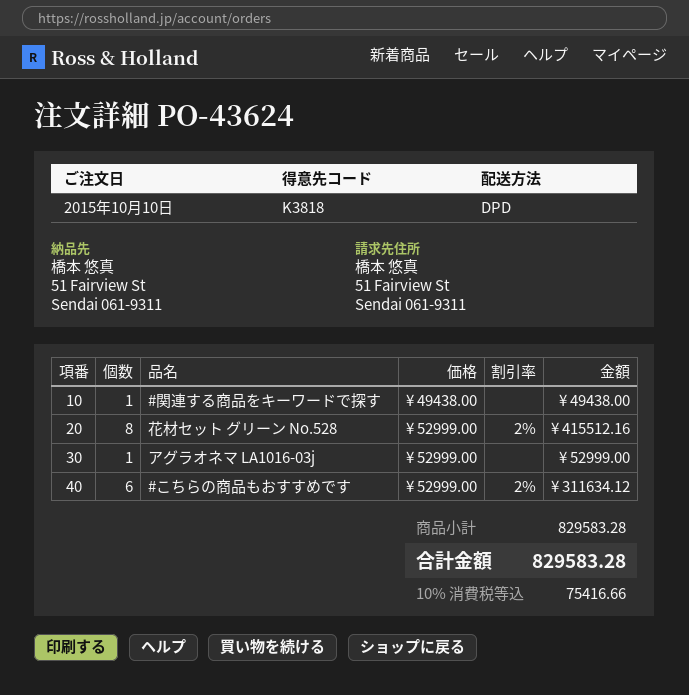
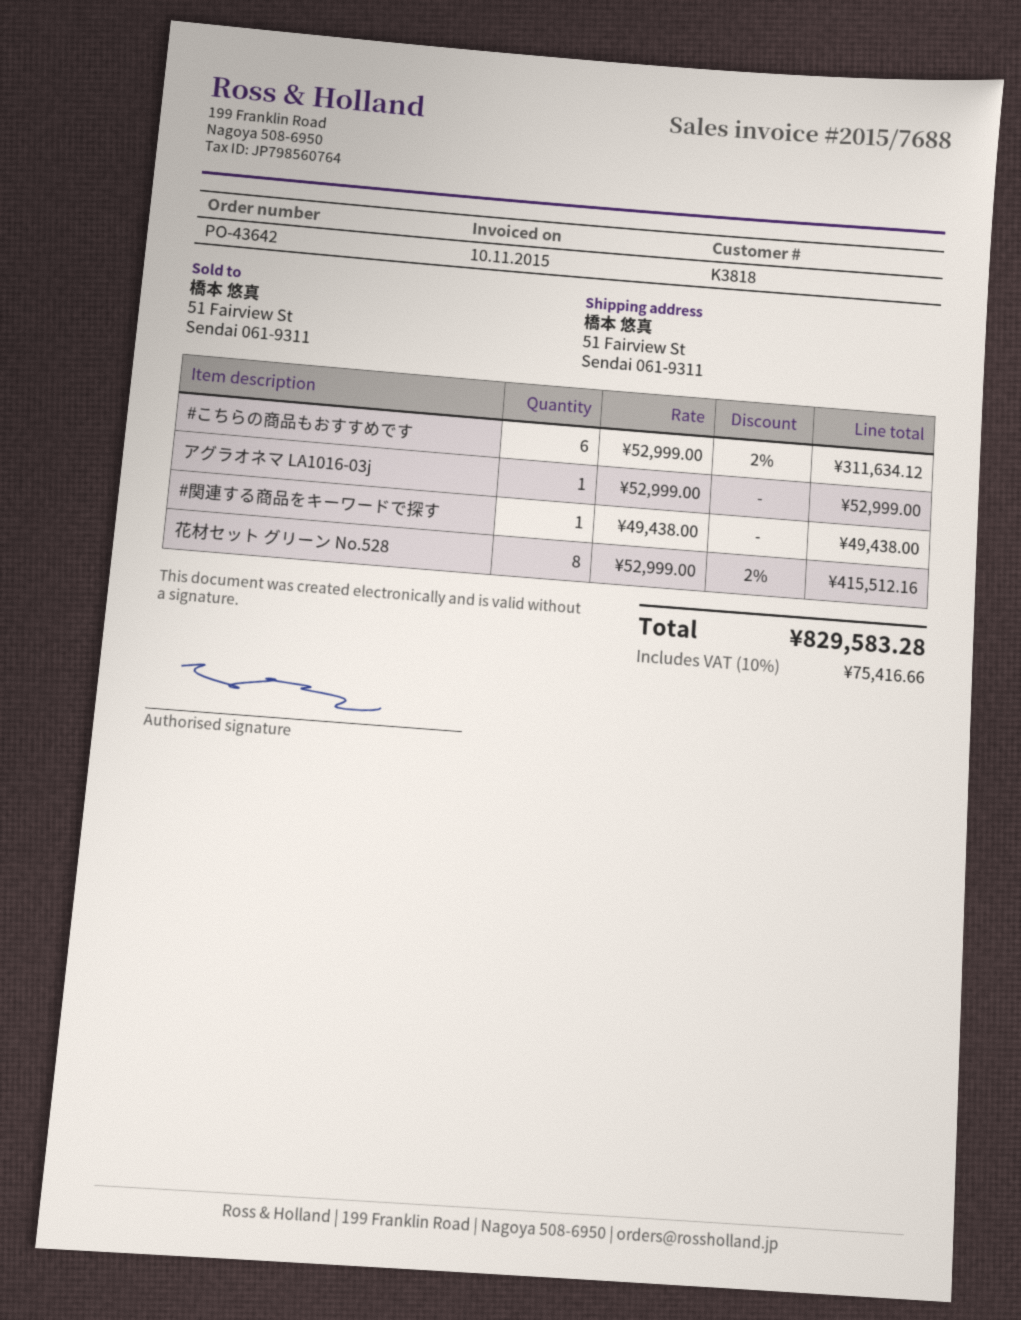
order number: PO-43624 -> PO-43642

